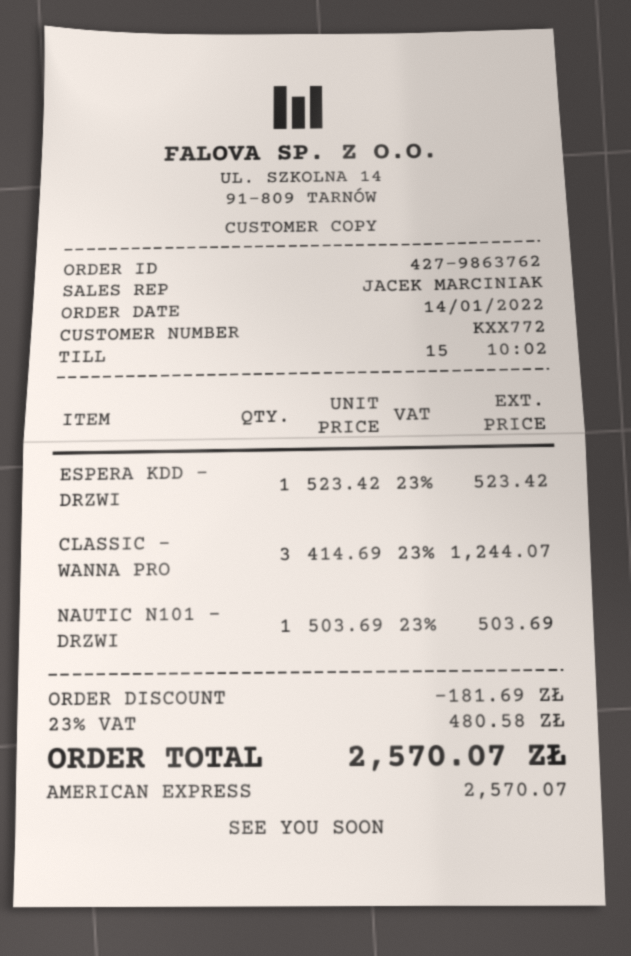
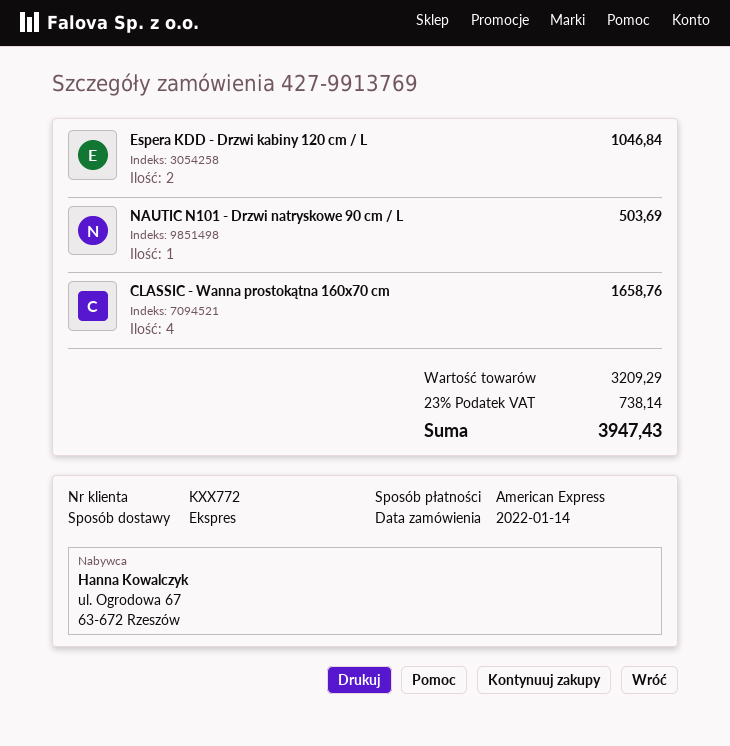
order number: 427-9863762 -> 427-9913769
ESPERA KDD - DRZWI: 1 for 523.42 -> 2 for 1046.84
CLASSIC - WANNA PRO: 3 for 1244.07 -> 4 for 1658.76
discount: 181.69 -> none
tax: 23% = 480.58 -> 23% = 738.14
total: 2570.07 -> 3947.43

